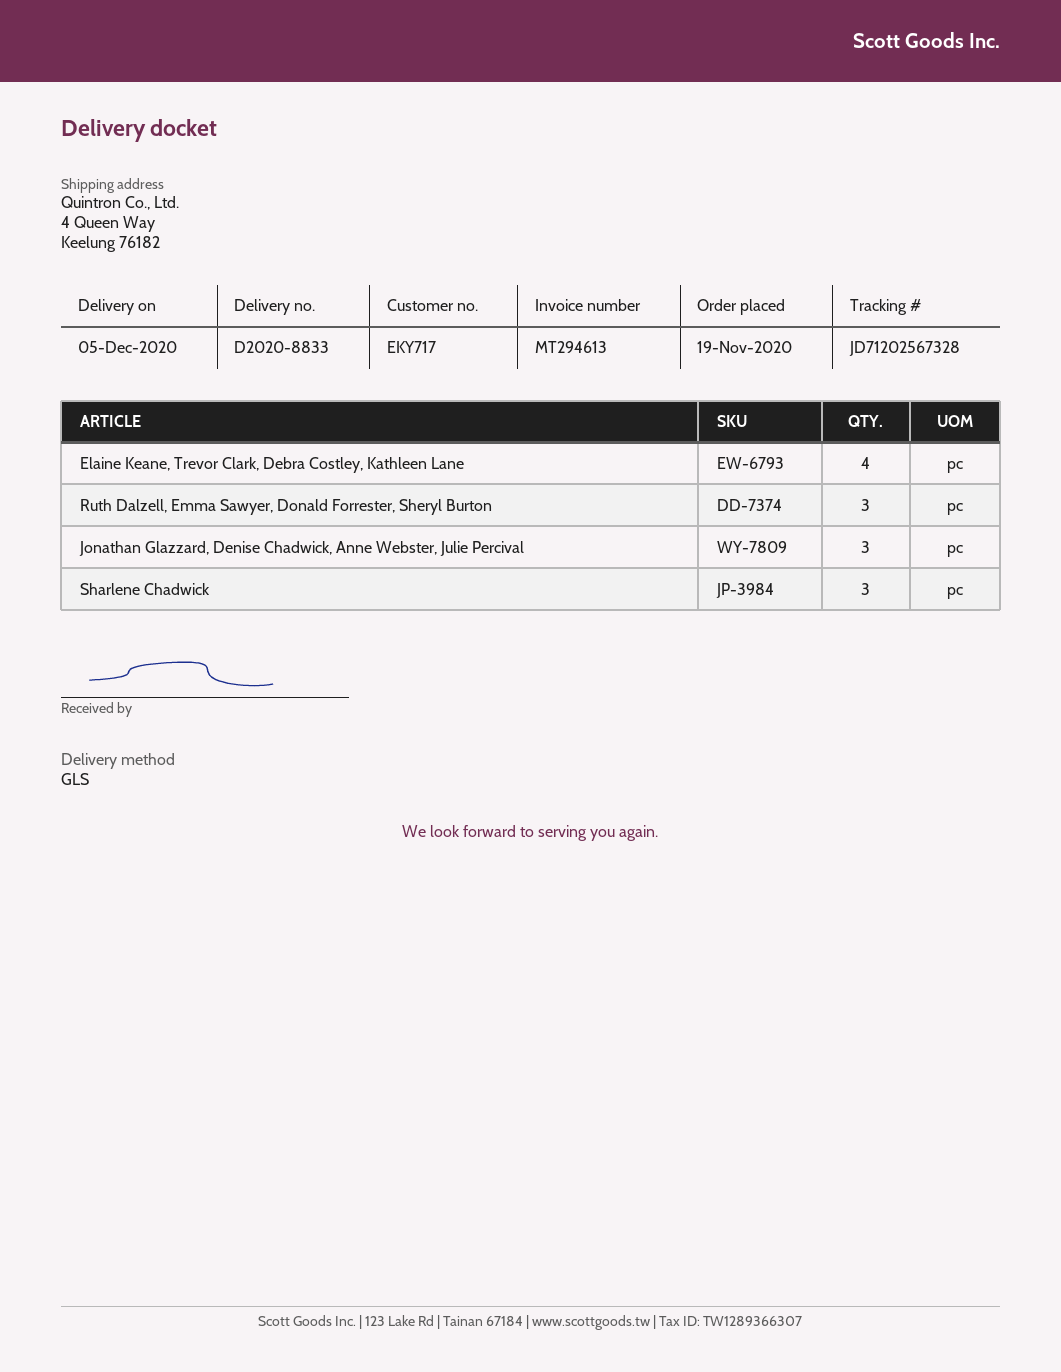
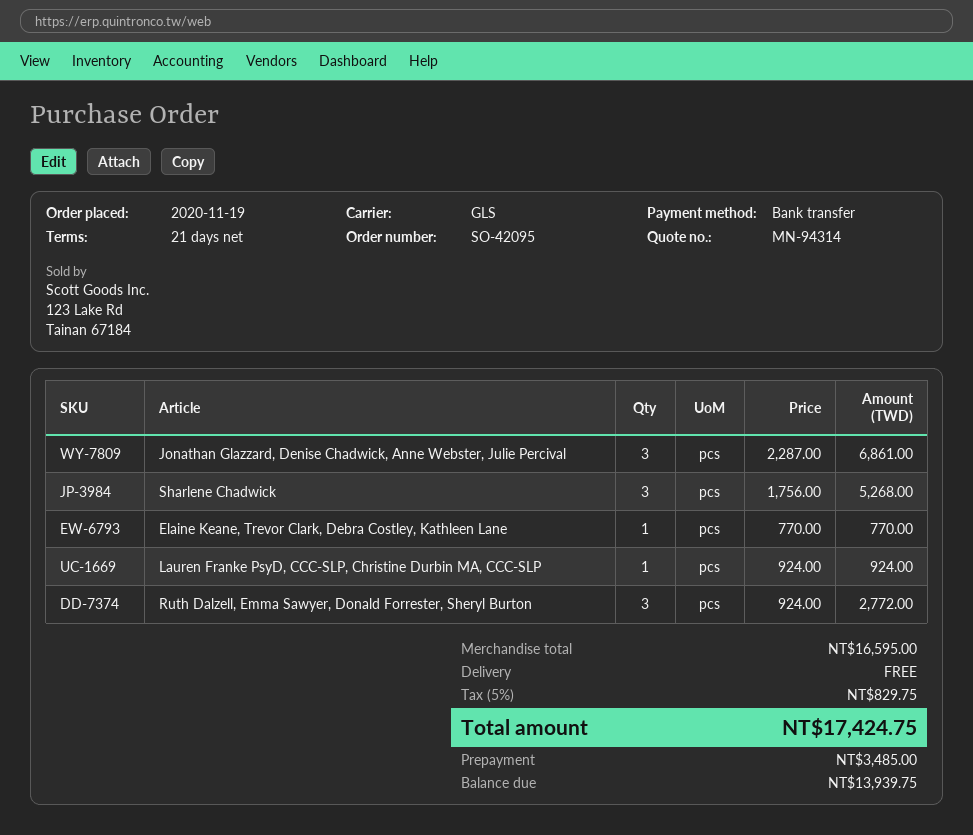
Elaine Keane, Trevor Clark, Debra Costley, Kathleen Lane: 4 -> 1
Lauren Franke PsyD, CCC-SLP, Christine Durbin MA, CCC-SLP: none -> 1

